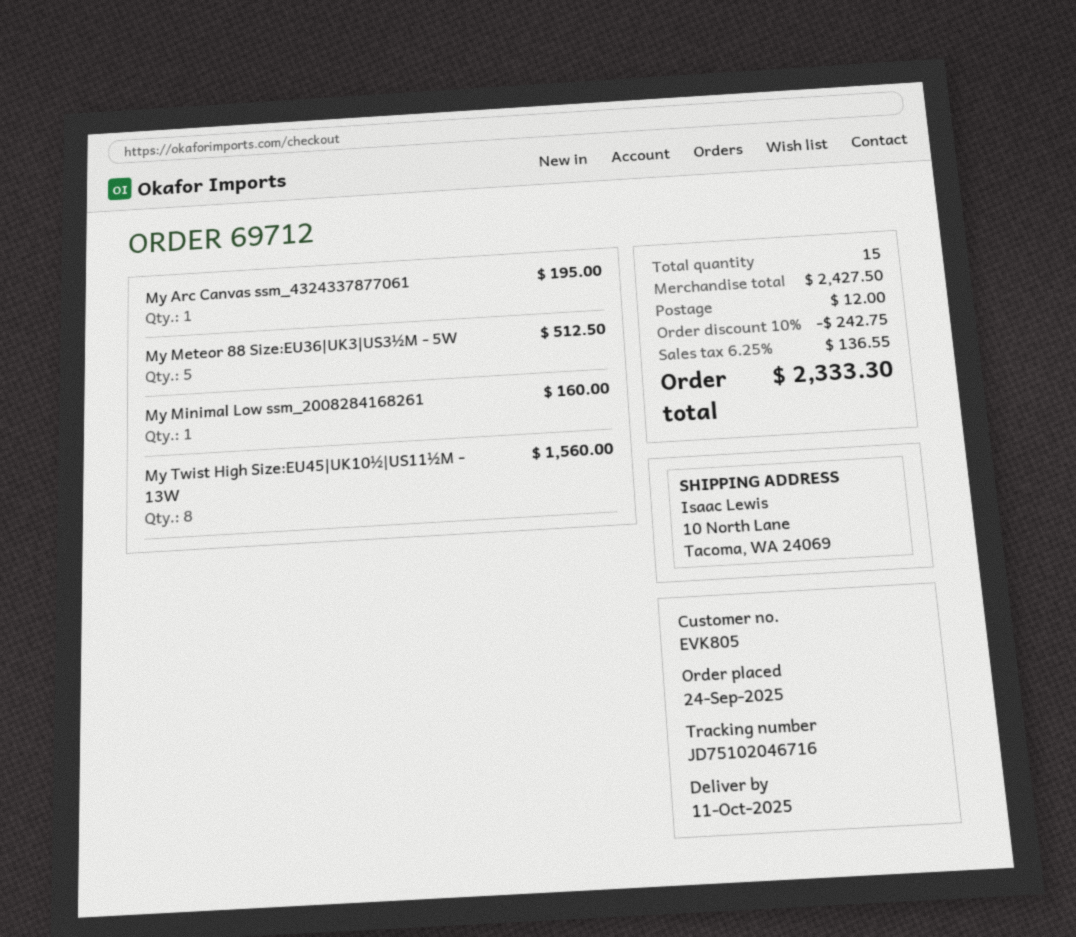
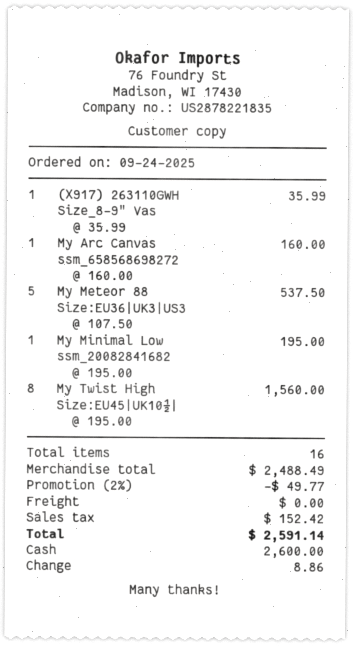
My Arc Canvas ssm_4324337877061: 1 for 195.00 -> none
My Meteor 88 Size:EU36|UK3|US3½M - 5W: 5 for 512.50 -> 5 for 537.50
My Minimal Low ssm_2008284168261: 1 for 160.00 -> 1 for 195.00
(X917) 263110GWH Size_8-9" Vas: none -> 1 for 35.99
My Arc Canvas ssm_658568698272: none -> 1 for 160.00
total quantity: 15 -> 16
subtotal: 2427.50 -> 2488.49
discount: 10% = 242.75 -> 2% = 49.77
shipping: 12.00 -> 0.00
tax: 136.55 -> 152.42
total: 2333.30 -> 2591.14

